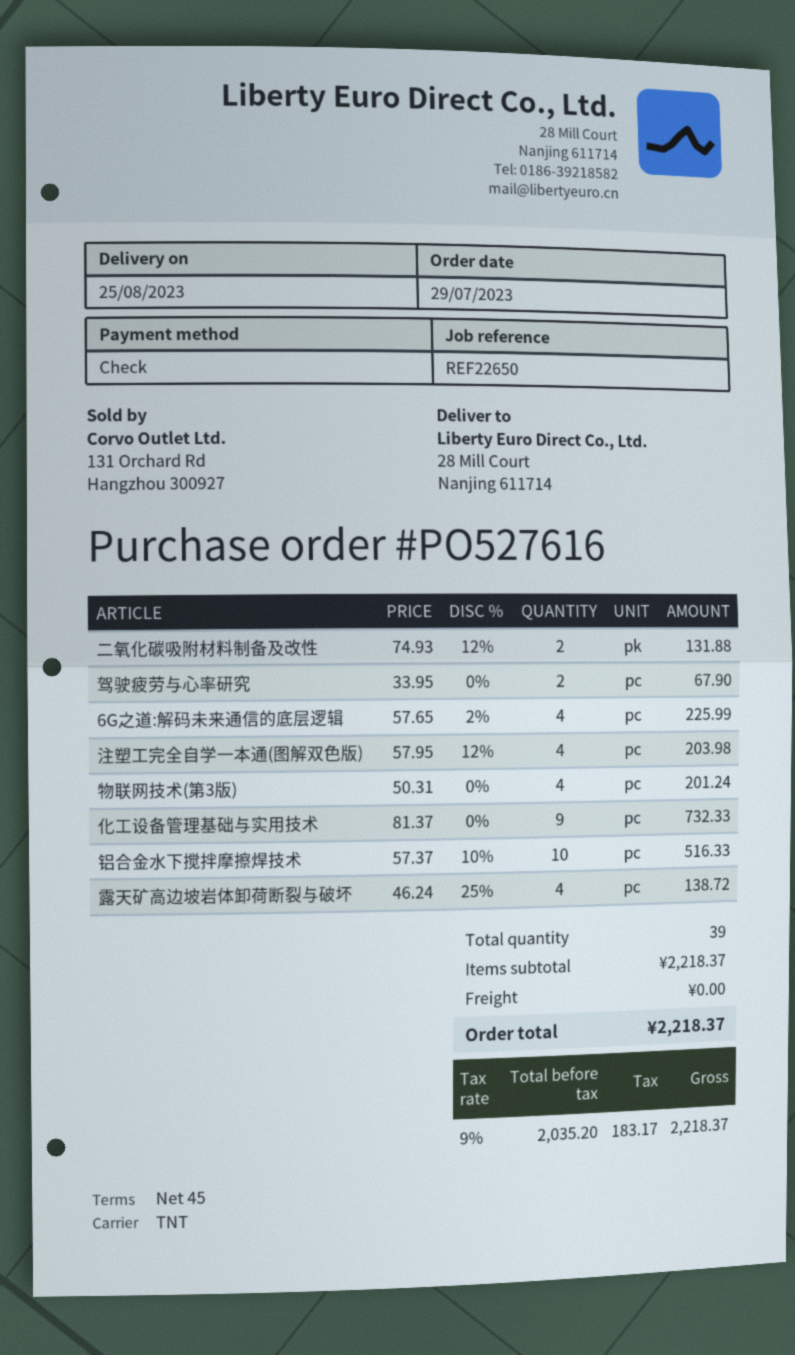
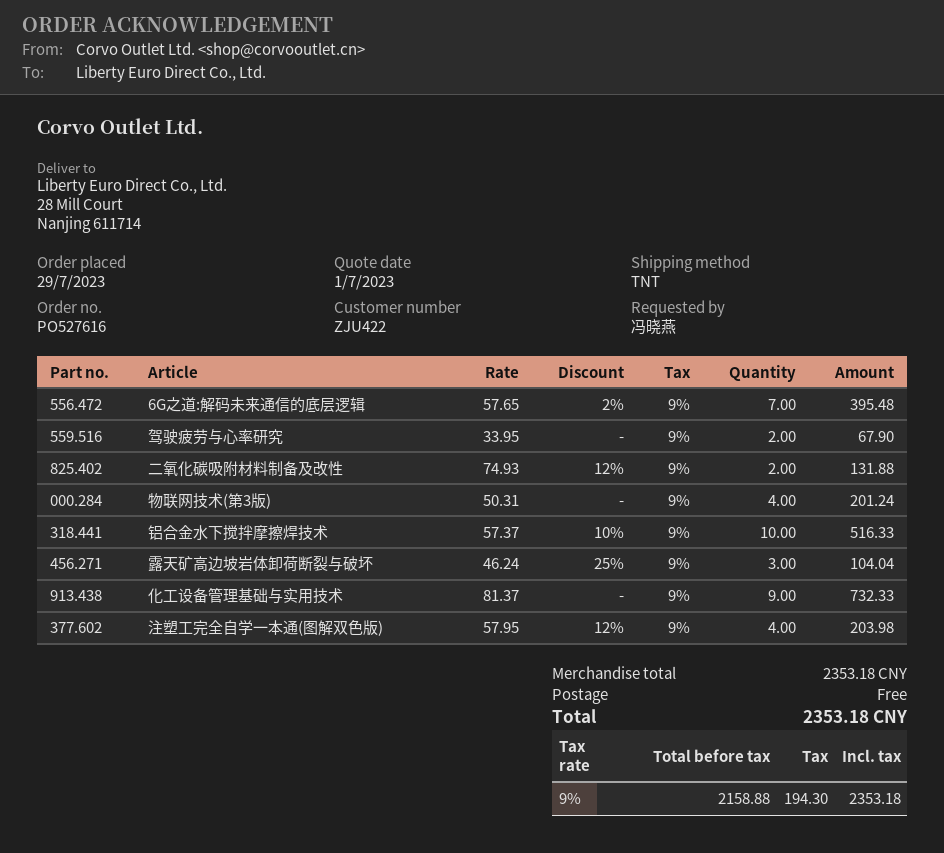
6G之道:解码未来通信的底层逻辑: 4 x 57.65 - 2% = 225.99 -> 7 x 57.65 - 2% = 395.48
露天矿高边坡岩体卸荷断裂与破坏: 4 x 46.24 - 25% = 138.72 -> 3 x 46.24 - 25% = 104.04
subtotal: 2218.37 -> 2353.18
net: 2035.20 -> 2158.88
tax: 9% = 183.17 -> 9% = 194.30
total: 2218.37 -> 2353.18

